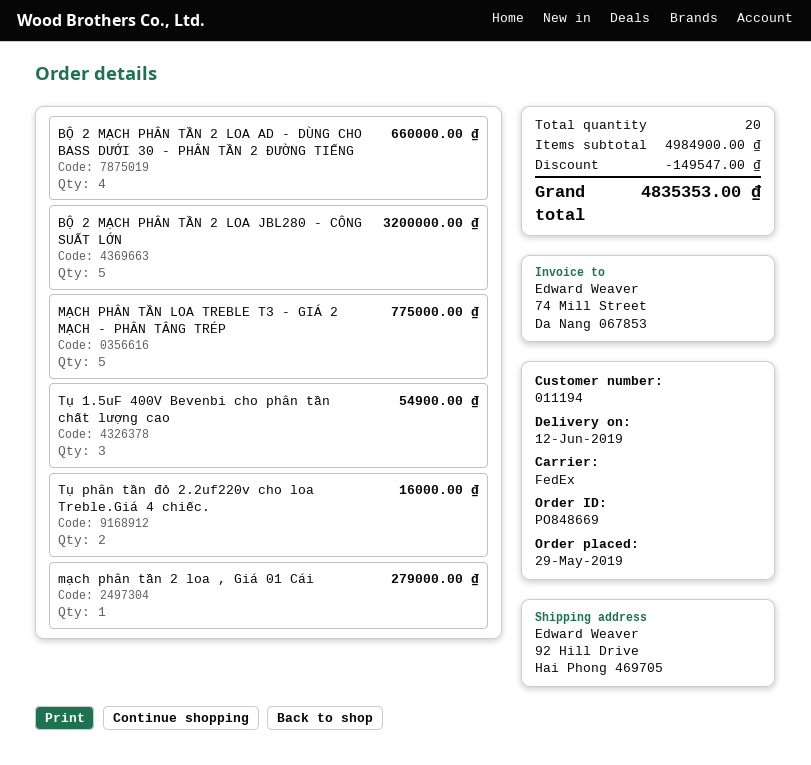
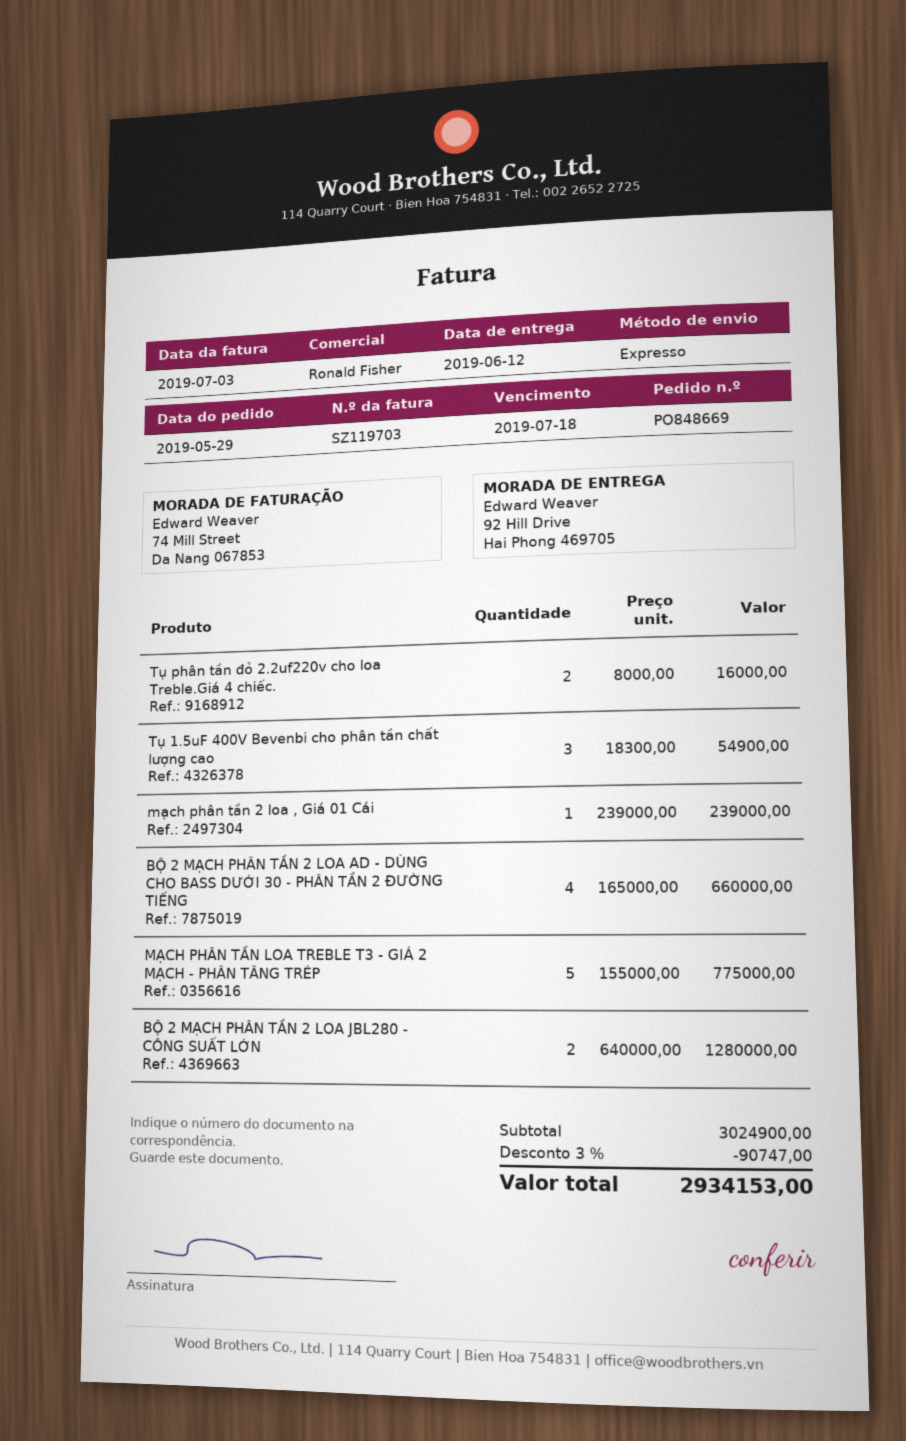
shipping method: FedEx -> express
BỘ 2 MẠCH PHÂN TẦN 2 LOA JBL280 - CÔNG SUẤT LỚN: 5 for 3200000.00 -> 2 for 1280000.00
mạch phân tần 2 loa , Giá 01 Cái: 1 for 279000.00 -> 1 for 239000.00
subtotal: 4984900.00 -> 3024900.00
discount: 149547.00 -> 90747.00
total: 4835353.00 -> 2934153.00

